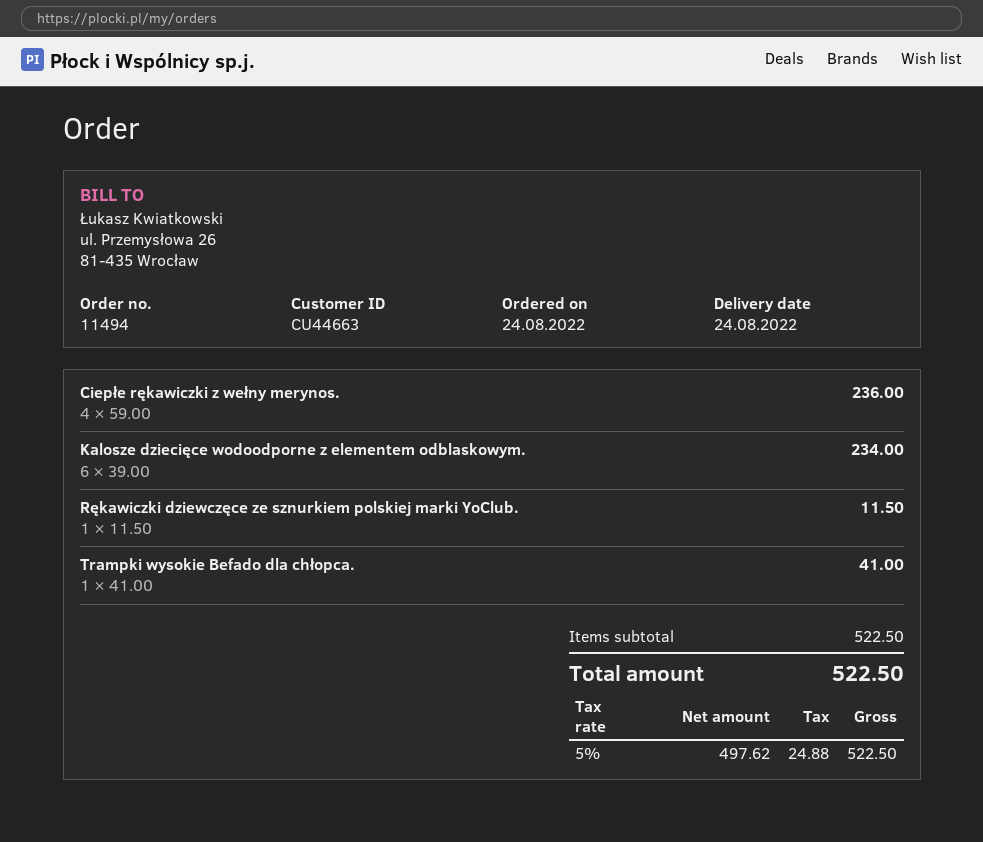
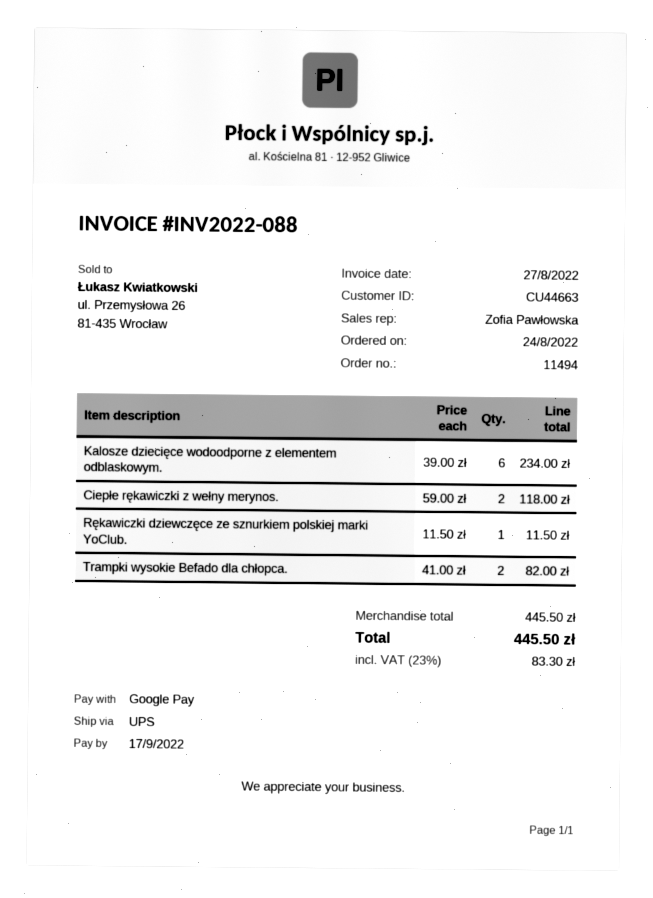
Ciepłe rękawiczki z wełny merynos.: 4 x 59.00 = 236.00 -> 2 x 59.00 = 118.00
Trampki wysokie Befado dla chłopca.: 1 x 41.00 = 41.00 -> 2 x 41.00 = 82.00
subtotal: 522.50 -> 445.50
tax: 5% = 24.88 -> 23% = 83.30
total: 522.50 -> 445.50

